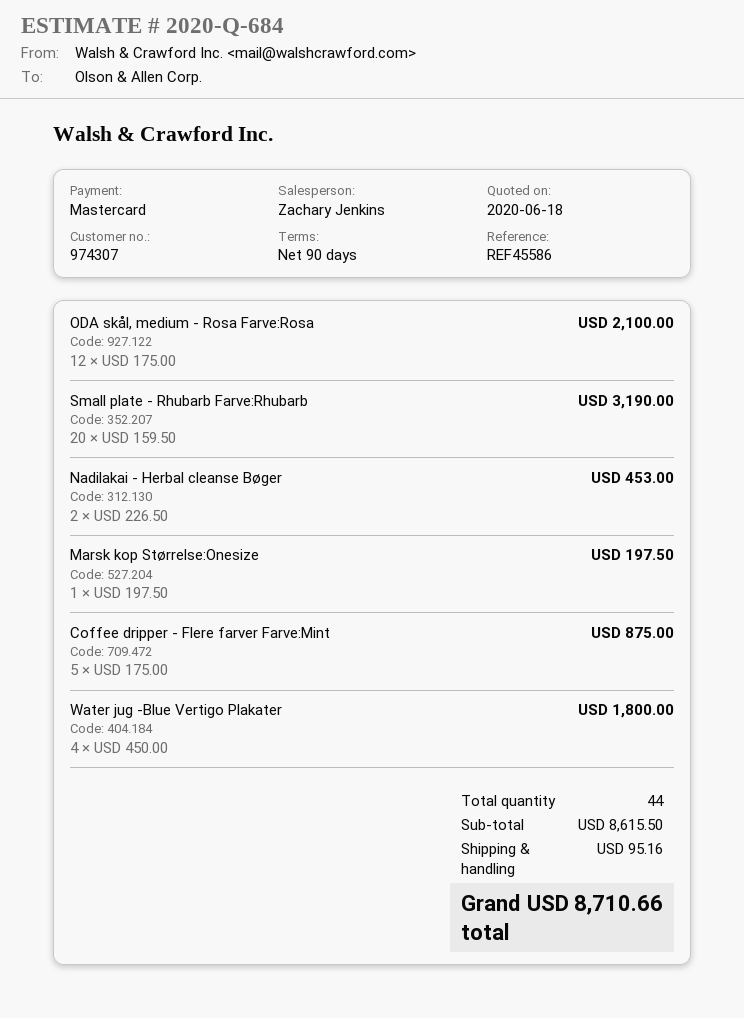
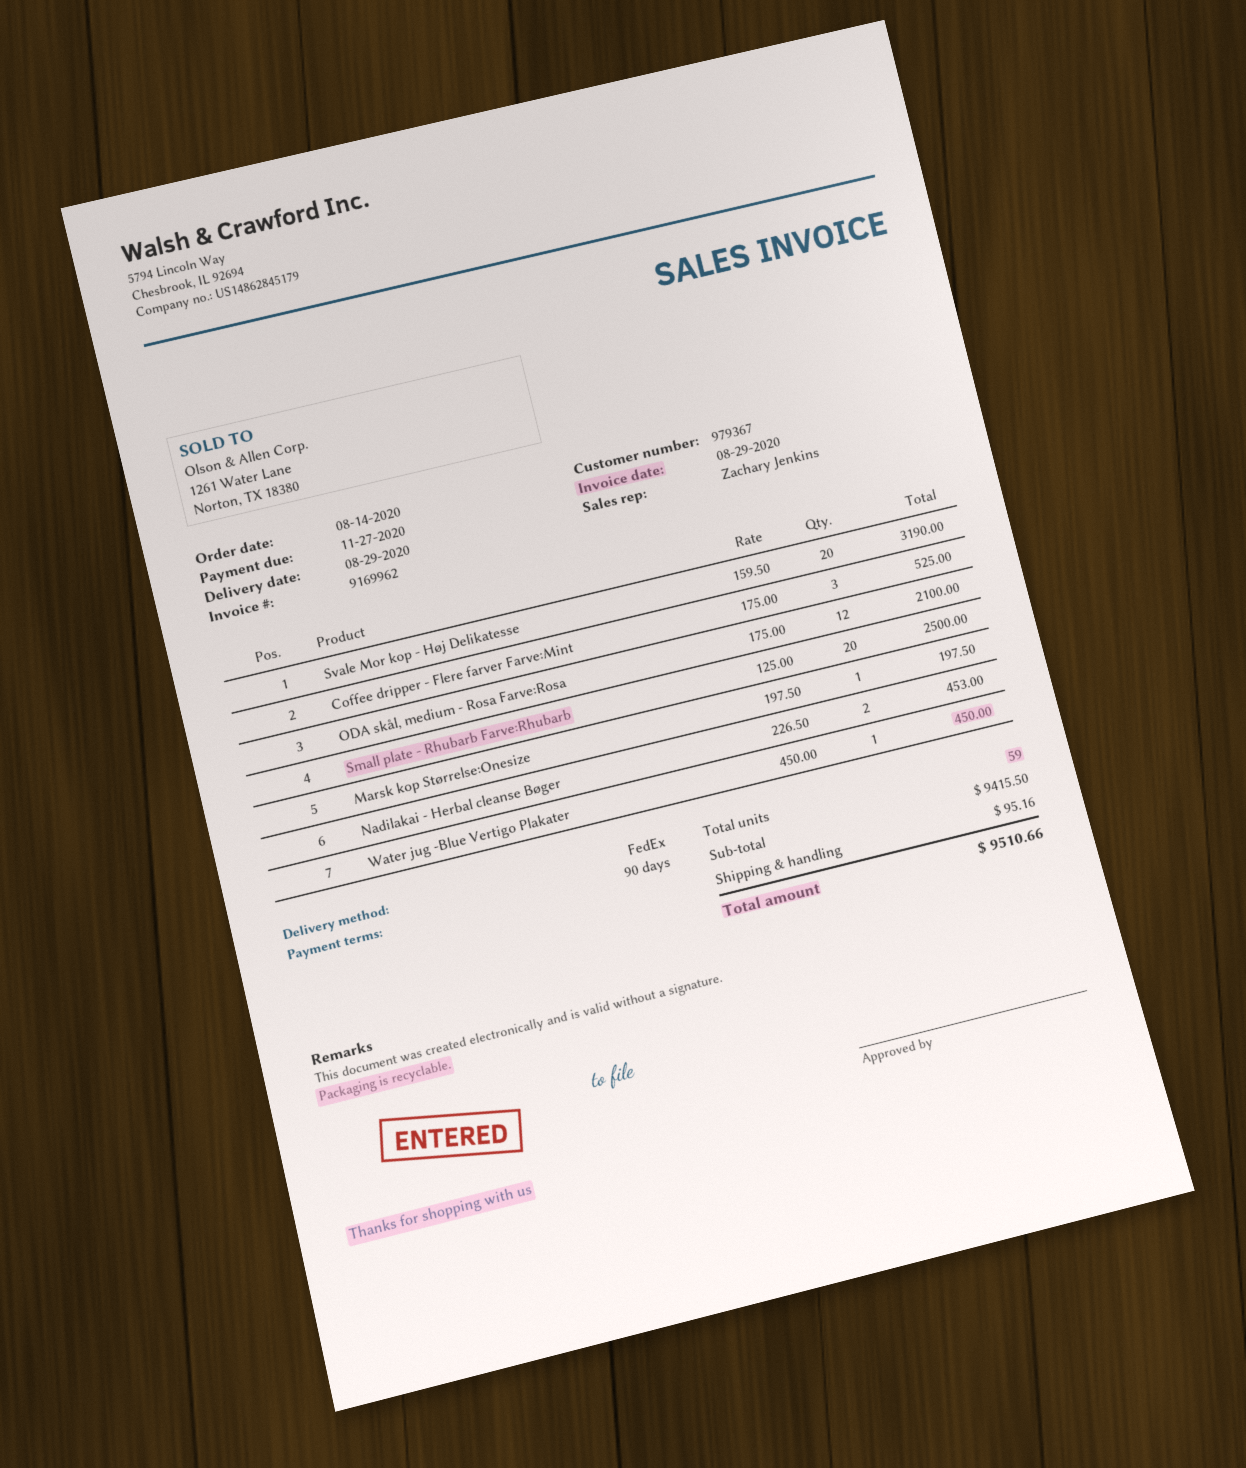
customer number: 974307 -> 979367
Small plate - Rhubarb Farve:Rhubarb: 20 x 159.50 = 3190.00 -> 20 x 125.00 = 2500.00
Coffee dripper - Flere farver Farve:Mint: 5 x 175.00 = 875.00 -> 3 x 175.00 = 525.00
Water jug -Blue Vertigo Plakater: 4 x 450.00 = 1800.00 -> 1 x 450.00 = 450.00
Svale Mor kop - Høj Delikatesse: none -> 20 x 159.50 = 3190.00
total quantity: 44 -> 59
subtotal: 8615.50 -> 9415.50
total: 8710.66 -> 9510.66

